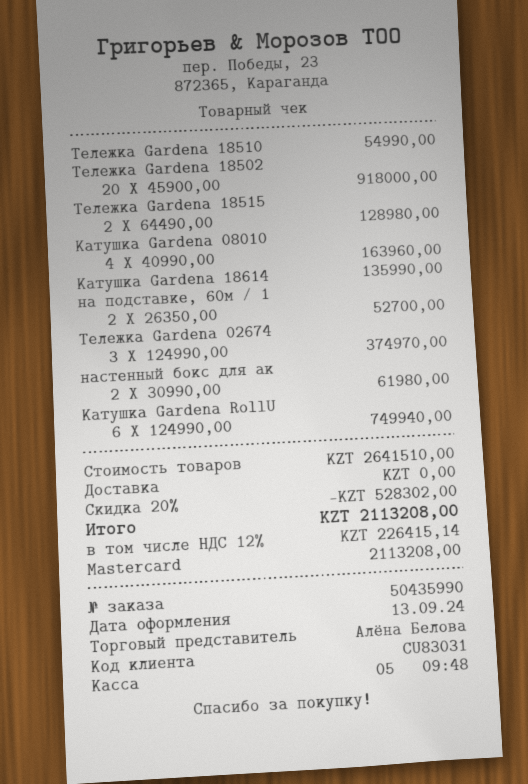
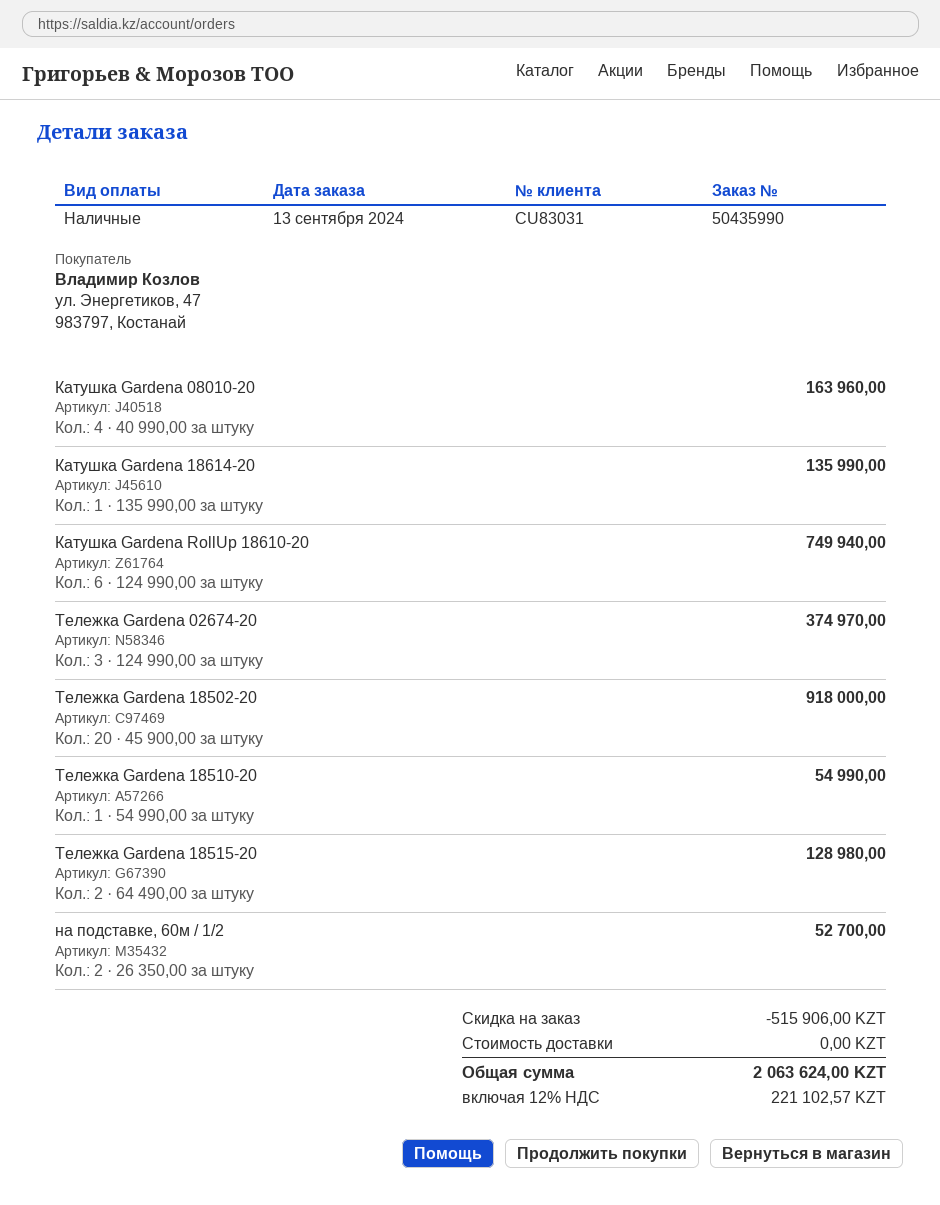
payment method: Mastercard -> cash
настенный бокс для ак: 2 x 30990.00 = 61980.00 -> none
discount: 528302.00 -> 515906.00
tax: 12% = 226415.14 -> 12% = 221102.57
total: 2113208.00 -> 2063624.00

